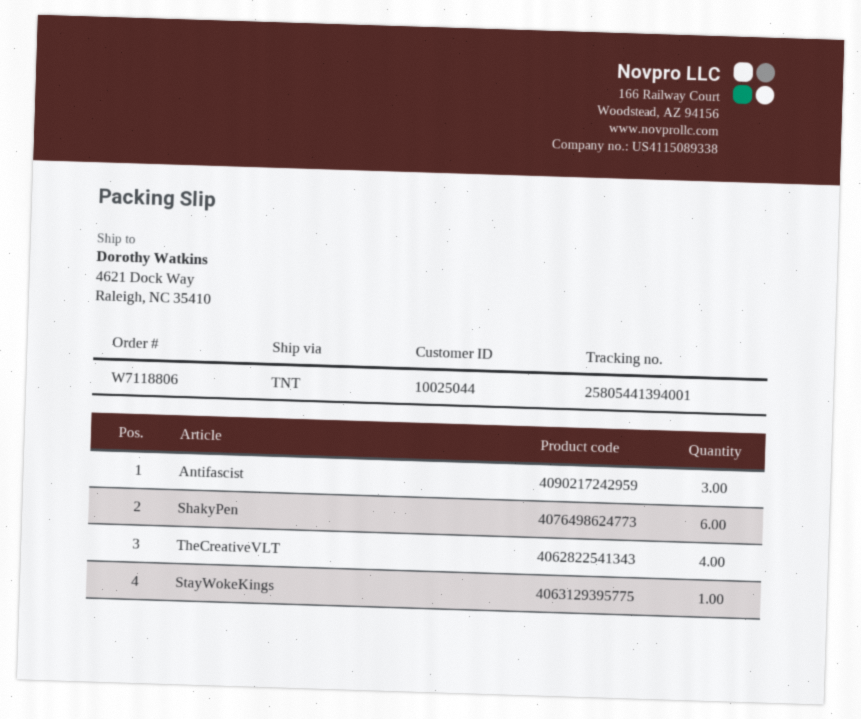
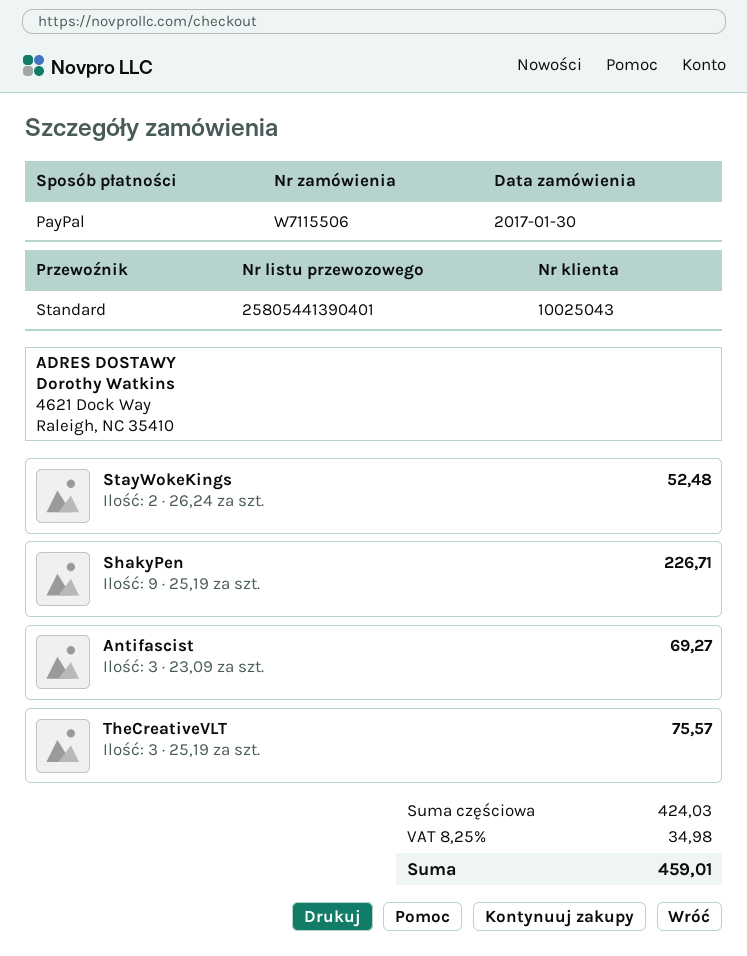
order number: W7118806 -> W7115506
customer number: 10025044 -> 10025043
shipping method: TNT -> standard
tracking number: 25805441394001 -> 25805441390401
ShakyPen: 6 -> 9
TheCreativeVLT: 4 -> 3
StayWokeKings: 1 -> 2

